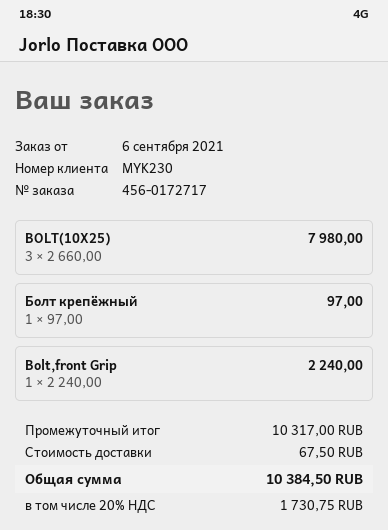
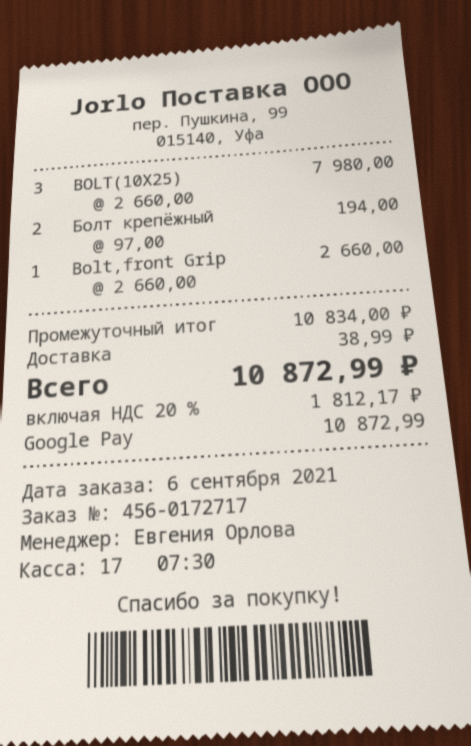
Болт крепёжный: 1 x 97.00 = 97.00 -> 2 x 97.00 = 194.00
Bolt,front Grip: 1 x 2240.00 = 2240.00 -> 1 x 2660.00 = 2660.00
subtotal: 10317.00 -> 10834.00
shipping: 67.50 -> 38.99
tax: 20% = 1730.75 -> 20% = 1812.17
total: 10384.50 -> 10872.99

